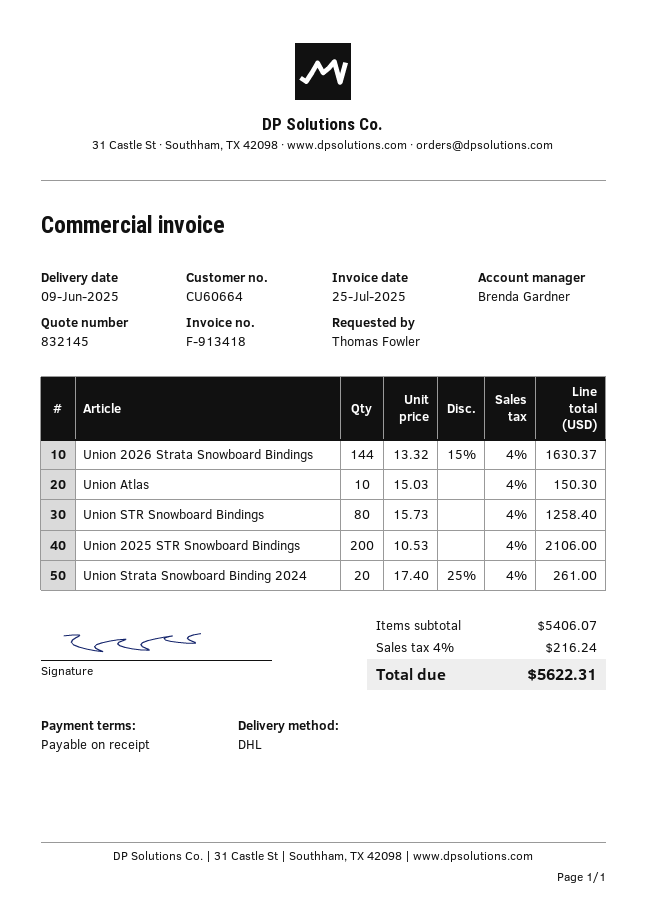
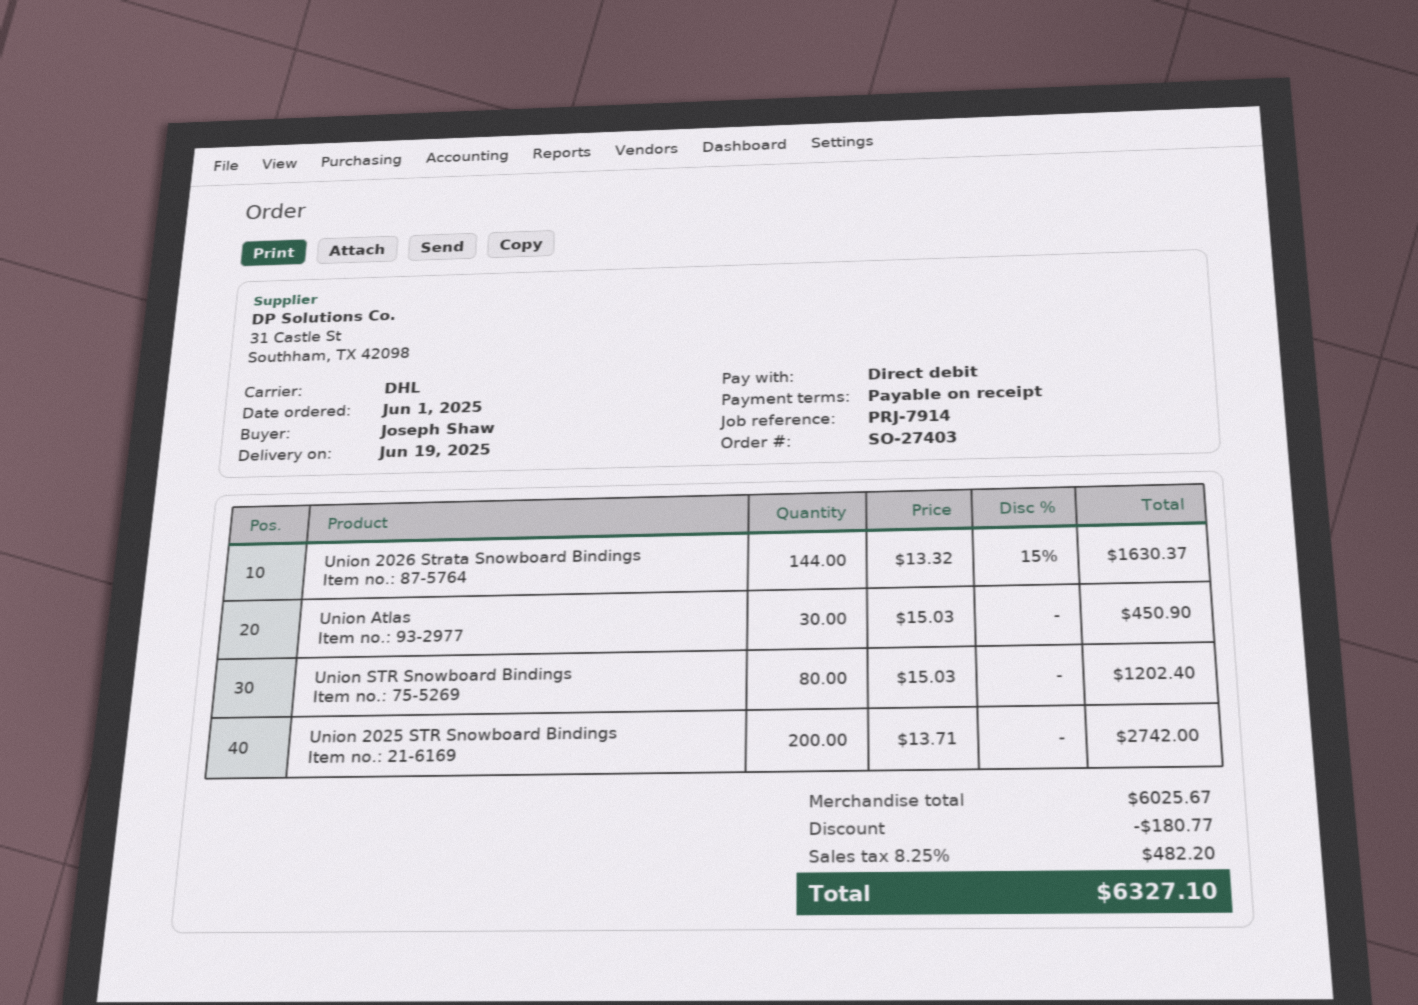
delivery date: 2025-06-09 -> 2025-06-19
ordered by: Thomas Fowler -> Joseph Shaw
Union Atlas: 10 x 15.03 = 150.30 -> 30 x 15.03 = 450.90
Union STR Snowboard Bindings: 80 x 15.73 = 1258.40 -> 80 x 15.03 = 1202.40
Union 2025 STR Snowboard Bindings: 200 x 10.53 = 2106.00 -> 200 x 13.71 = 2742.00
Union Strata Snowboard Binding 2024: 20 x 17.40 - 25% = 261.00 -> none
subtotal: 5406.07 -> 6025.67
discount: none -> 180.77
tax: 4% = 216.24 -> 8.25% = 482.20
total: 5622.31 -> 6327.10

